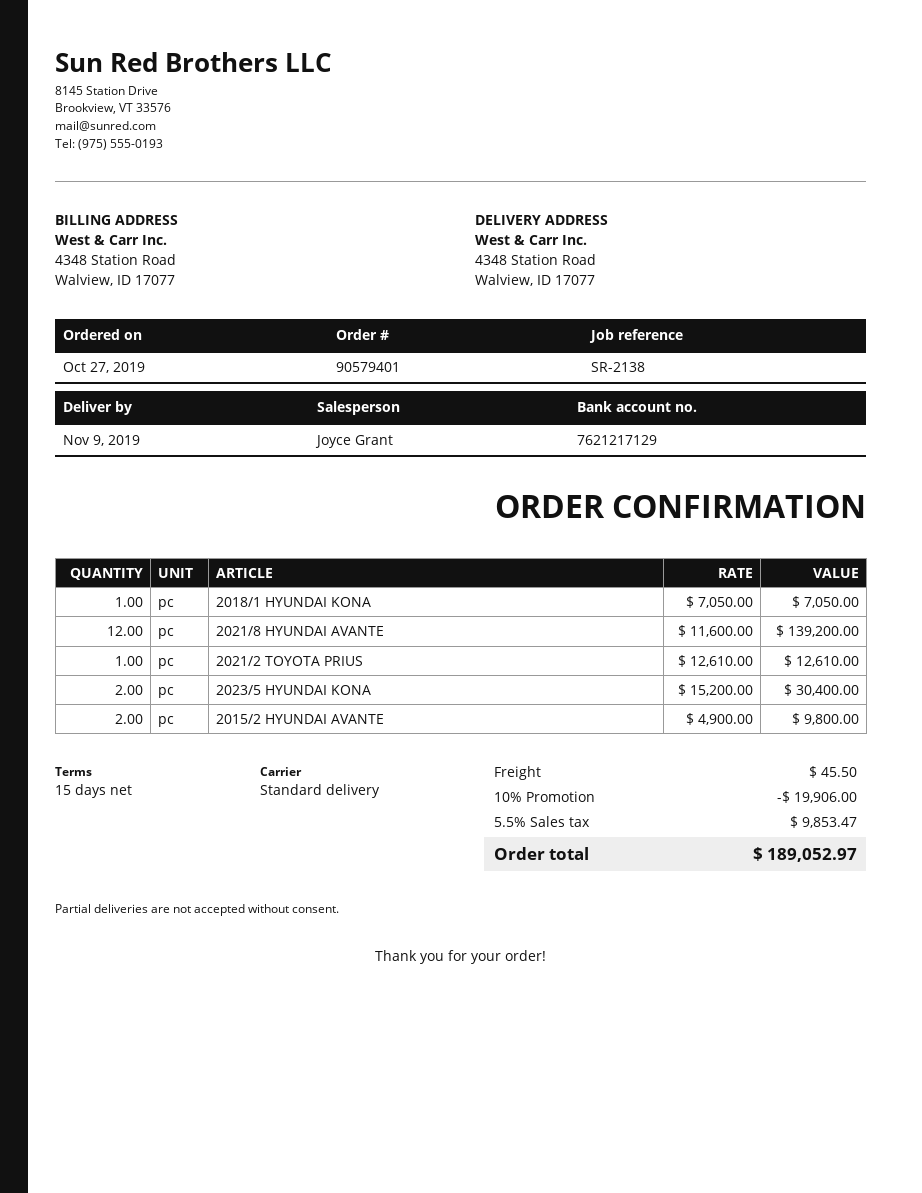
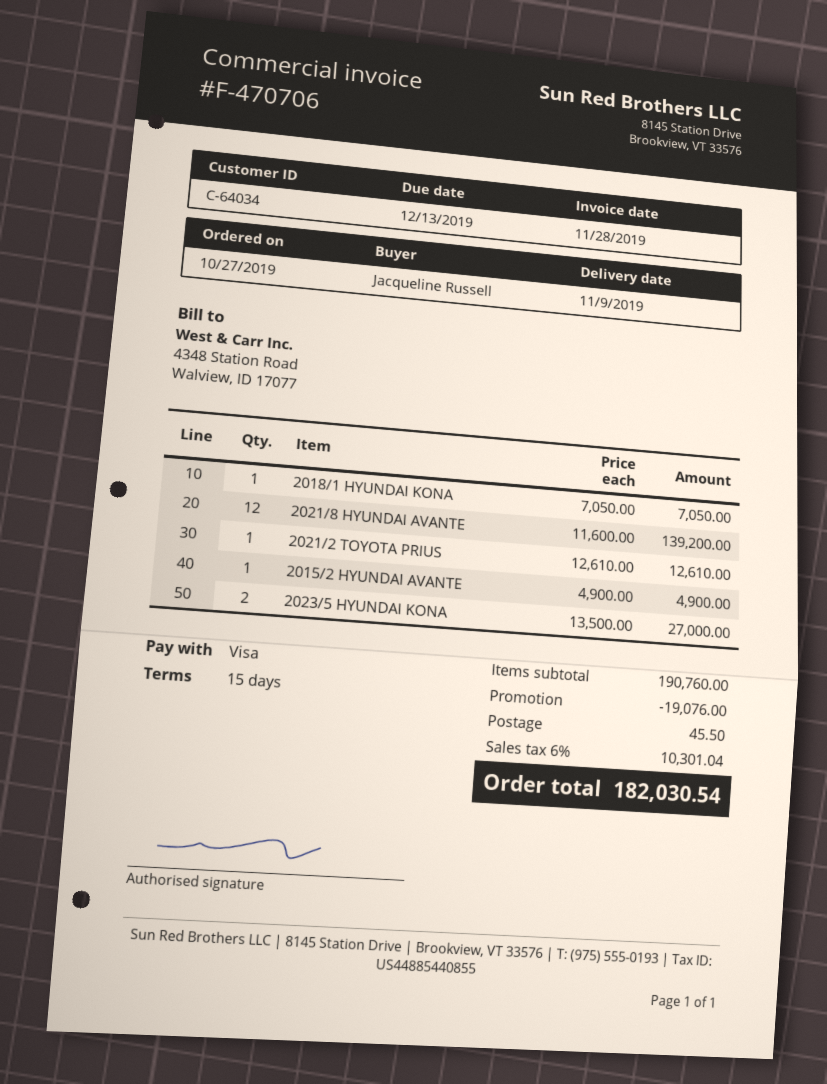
2023/5 HYUNDAI KONA: 2 x 15200.00 = 30400.00 -> 2 x 13500.00 = 27000.00
2015/2 HYUNDAI AVANTE: 2 x 4900.00 = 9800.00 -> 1 x 4900.00 = 4900.00
discount: 19906.00 -> 19076.00
tax: 5.5% = 9853.47 -> 6% = 10301.04
total: 189052.97 -> 182030.54

